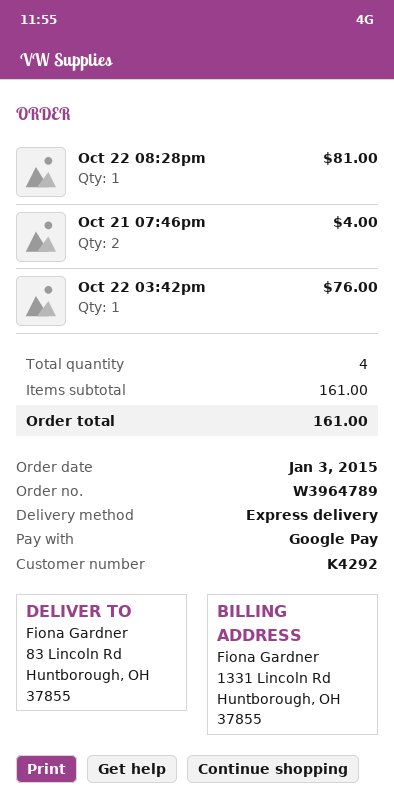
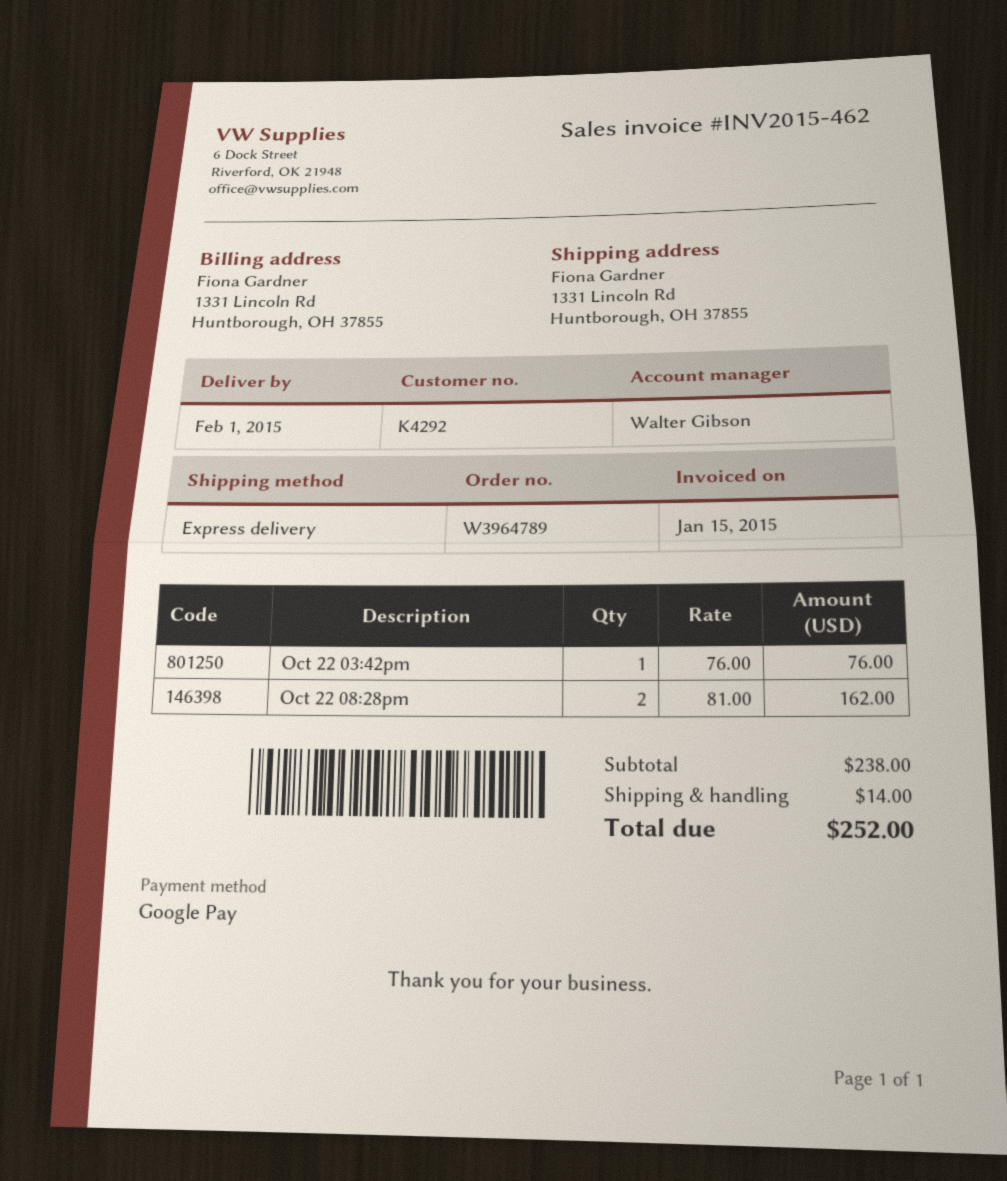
ship to: 83 Lincoln Rd, Huntborough, OH 37855 -> 1331 Lincoln Rd, Huntborough, OH 37855
Oct 22 08:28pm: 1 for 81.00 -> 2 for 162.00
Oct 21 07:46pm: 2 for 4.00 -> none
subtotal: 161.00 -> 238.00
shipping: none -> 14.00
total: 161.00 -> 252.00

